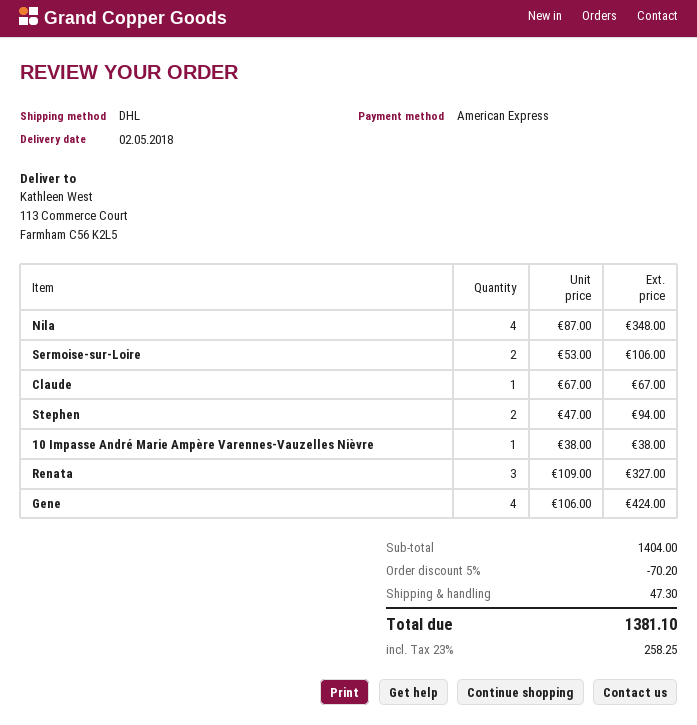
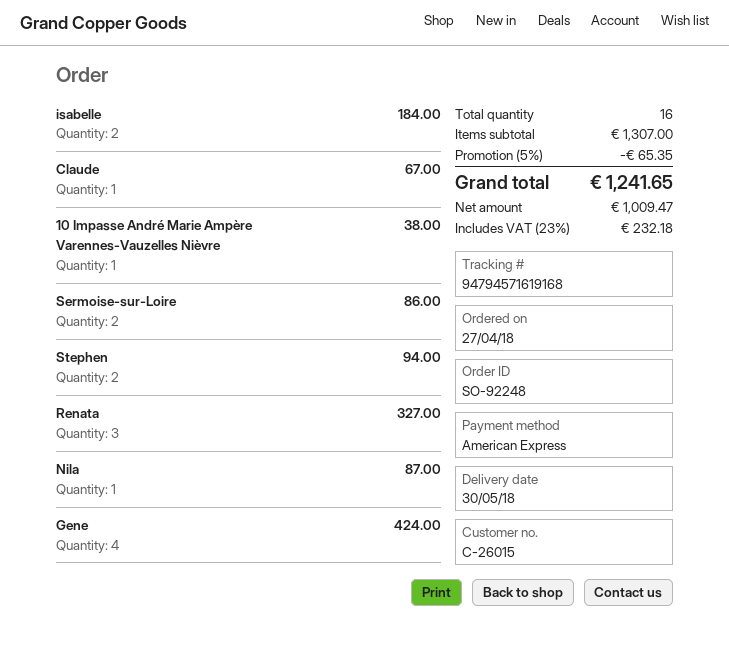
delivery date: 2018-05-02 -> 2018-05-30
Nila: 4 for 348.00 -> 1 for 87.00
Sermoise-sur-Loire: 2 for 106.00 -> 2 for 86.00
isabelle: none -> 2 for 184.00
subtotal: 1404.00 -> 1307.00
discount: 5% = 70.20 -> 5% = 65.35
shipping: 47.30 -> none
tax: 23% = 258.25 -> 23% = 232.18
total: 1381.10 -> 1241.65

